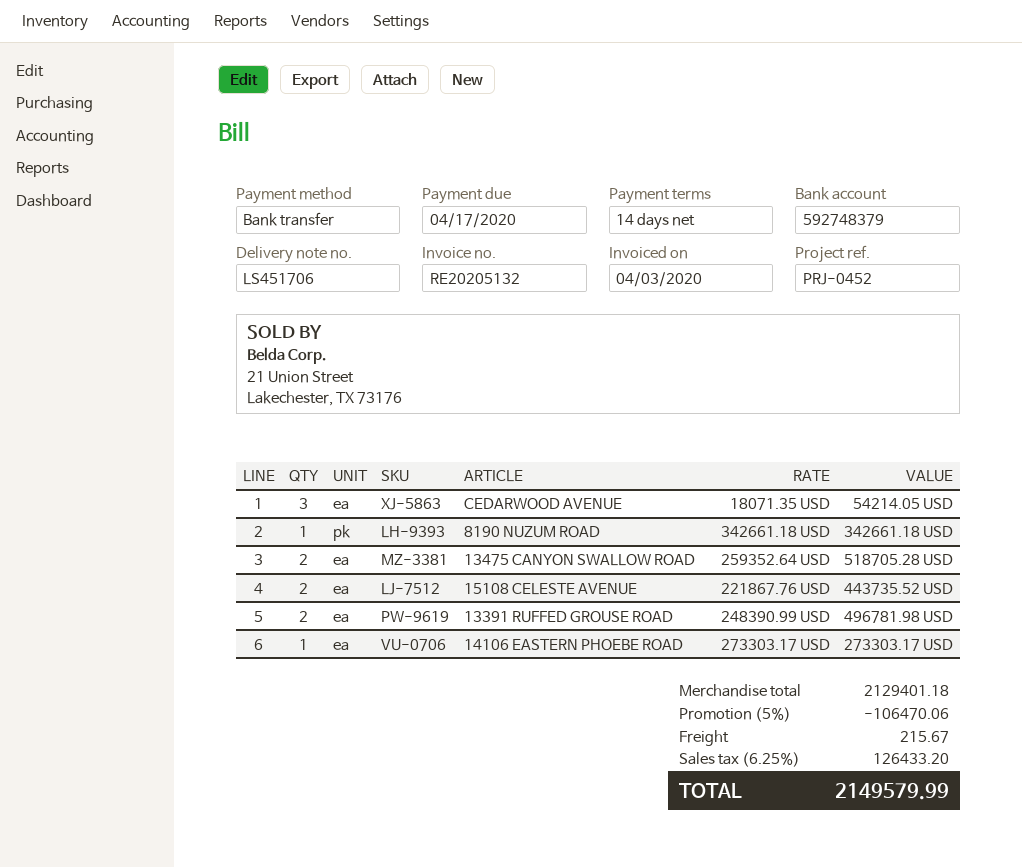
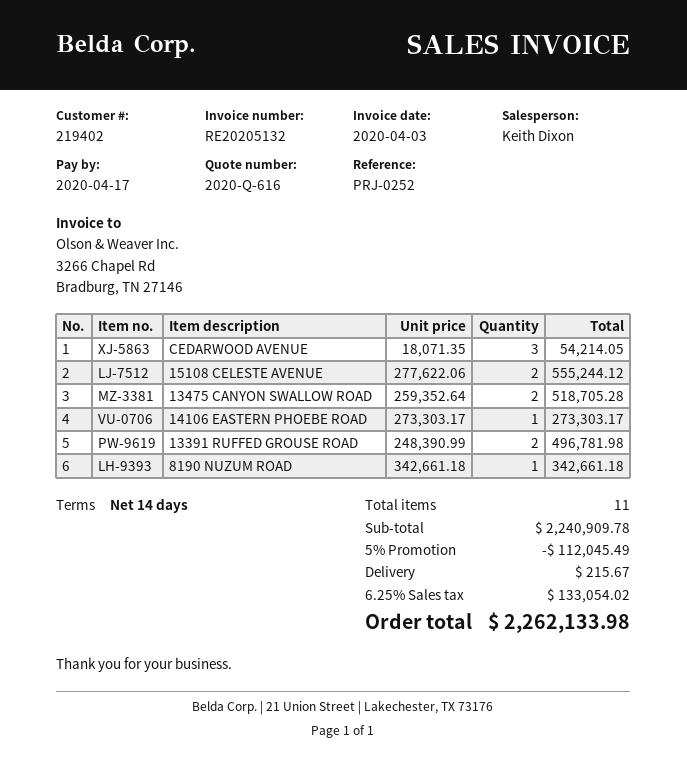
reference: PRJ-0452 -> PRJ-0252
15108 CELESTE AVENUE: 2 x 221867.76 = 443735.52 -> 2 x 277622.06 = 555244.12
subtotal: 2129401.18 -> 2240909.78
discount: 5% = 106470.06 -> 5% = 112045.49
tax: 6.25% = 126433.20 -> 6.25% = 133054.02
total: 2149579.99 -> 2262133.98

